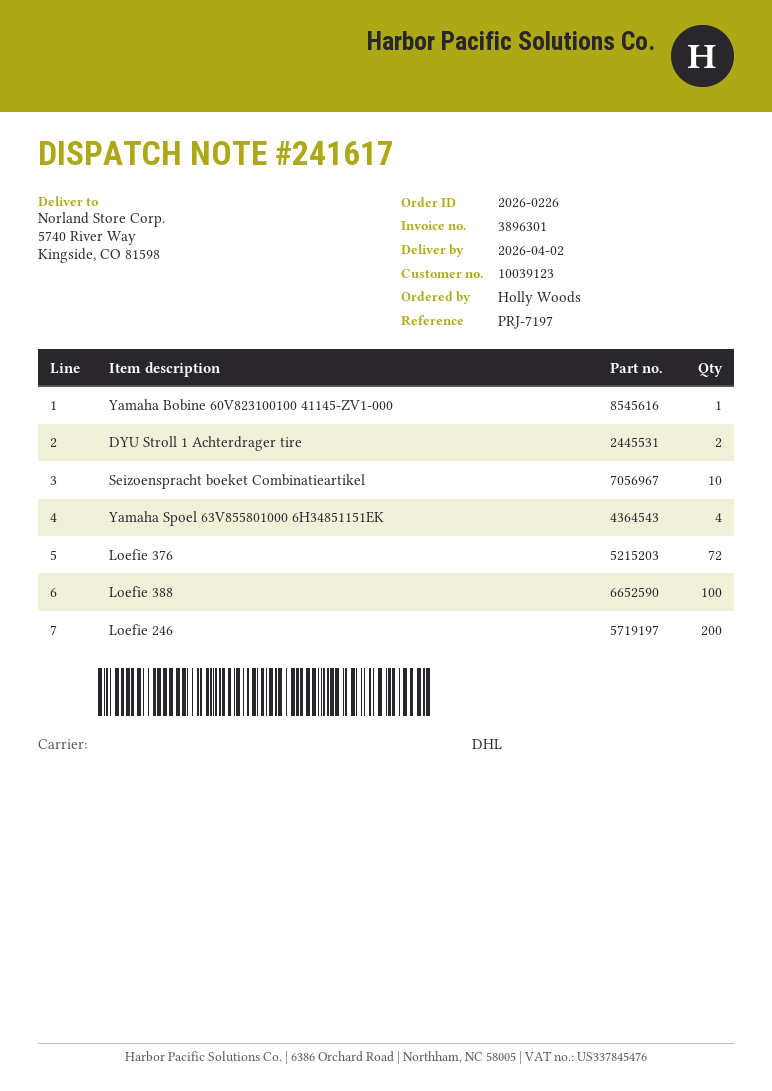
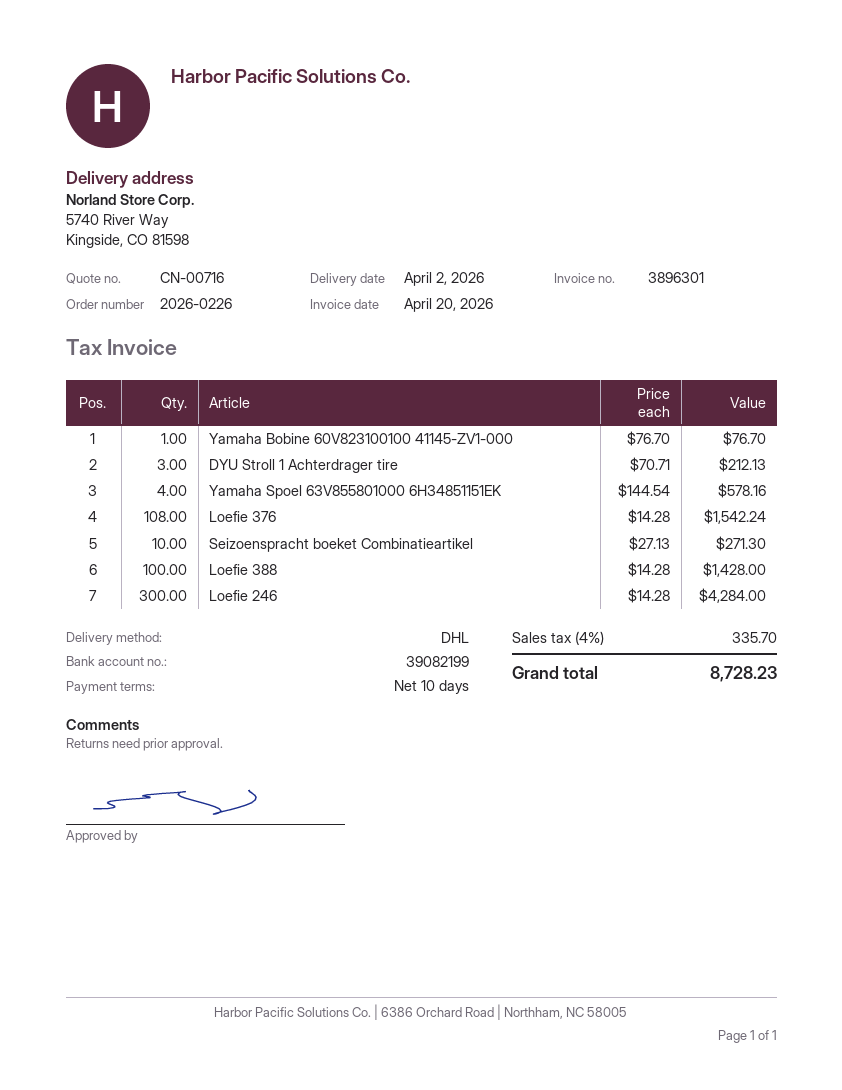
DYU Stroll 1 Achterdrager tire: 2 -> 3
Loefie 376: 72 -> 108
Loefie 246: 200 -> 300

